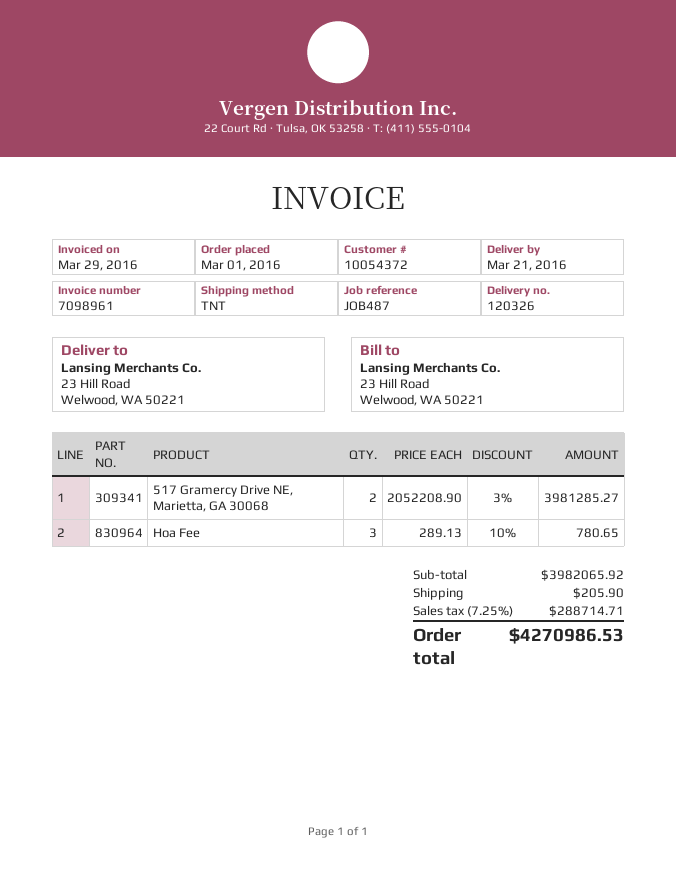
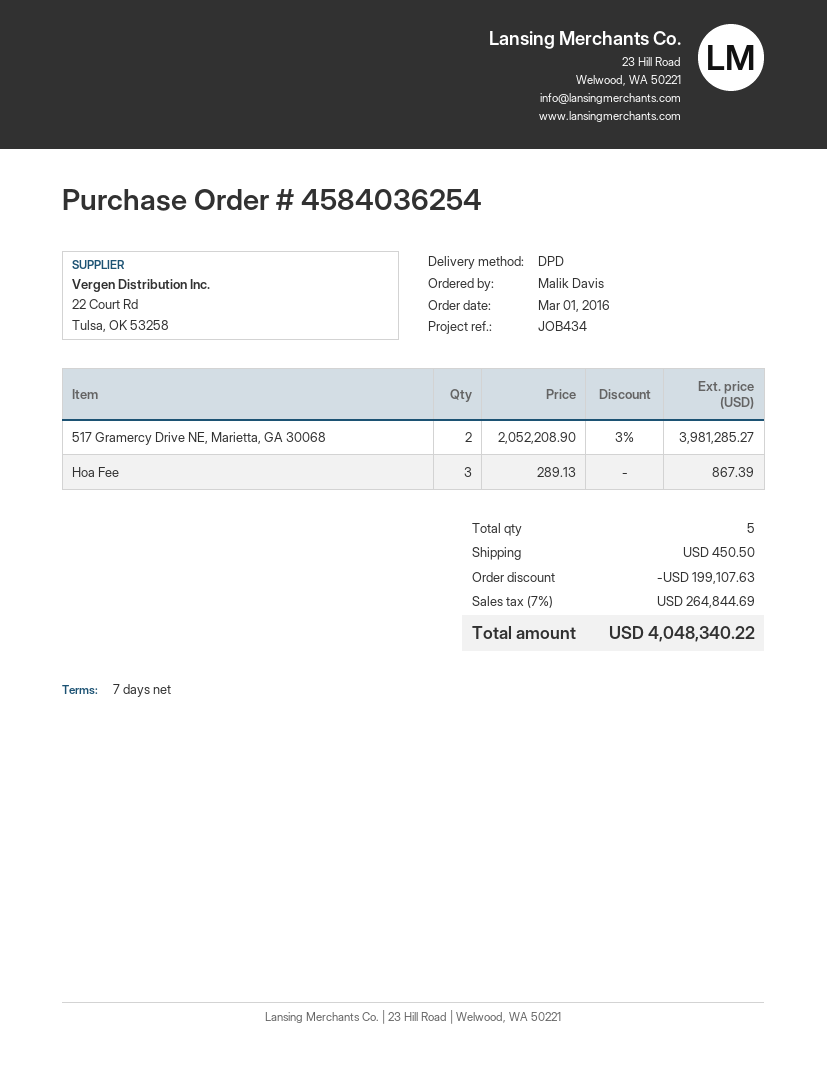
reference: JOB487 -> JOB434
shipping method: TNT -> DPD
Hoa Fee: 3 x 289.13 - 10% = 780.65 -> 3 x 289.13 = 867.39
discount: none -> 199107.63
shipping: 205.90 -> 450.50
tax: 7.25% = 288714.71 -> 7% = 264844.69
total: 4270986.53 -> 4048340.22

